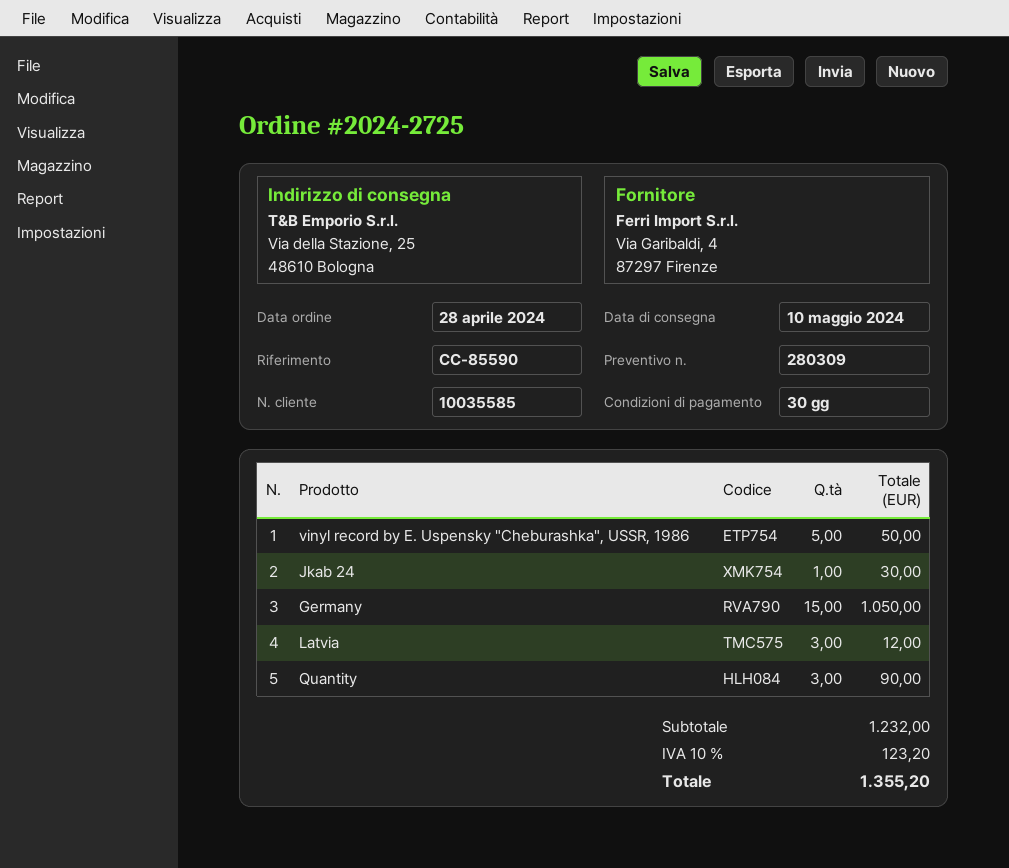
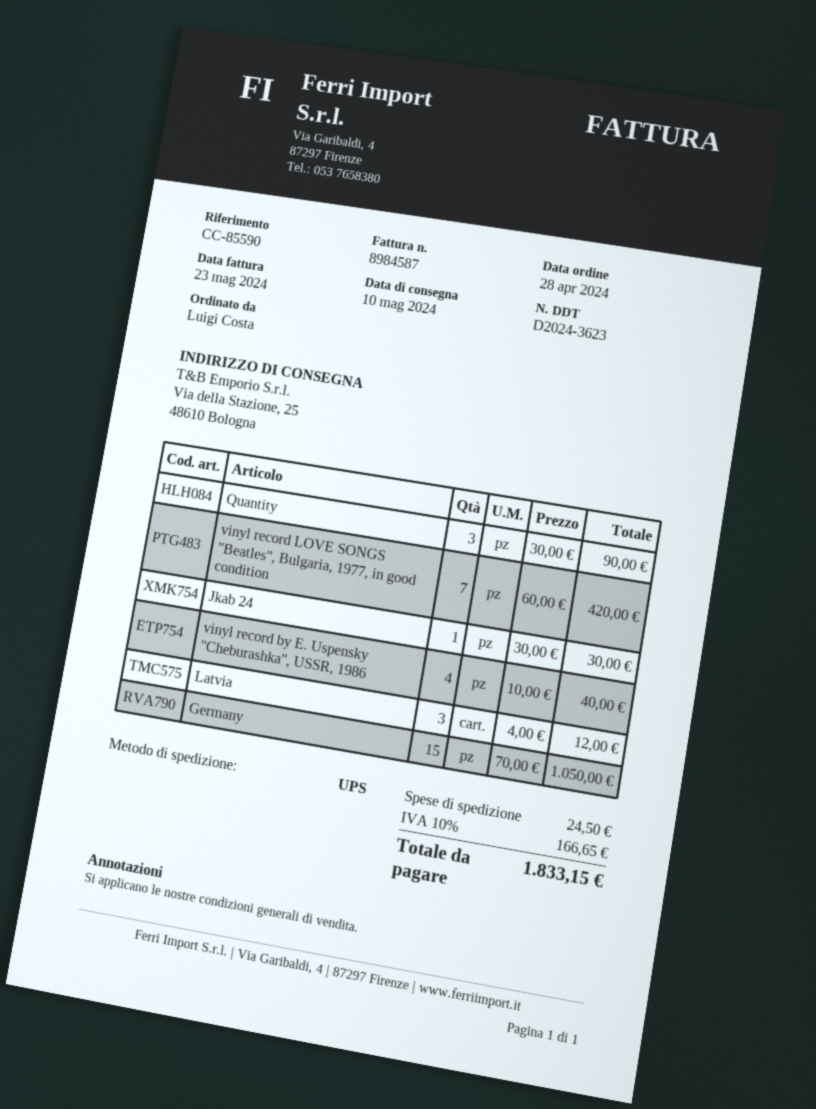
vinyl record by E. Uspensky "Cheburashka", USSR, 1986: 5 for 50.00 -> 4 for 40.00
vinyl record LOVE SONGS "Beatles", Bulgaria, 1977, in good condition: none -> 7 for 420.00
shipping: none -> 24.50
tax: 10% = 123.20 -> 10% = 166.65
total: 1355.20 -> 1833.15

